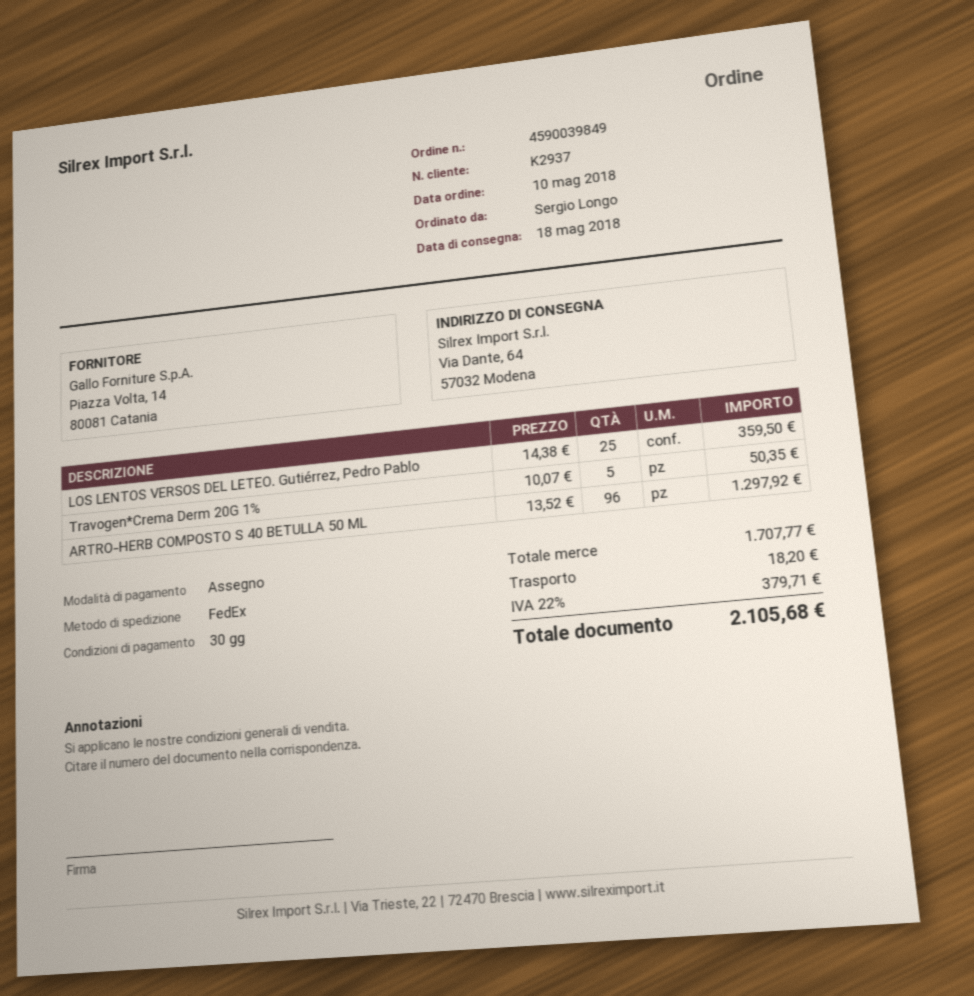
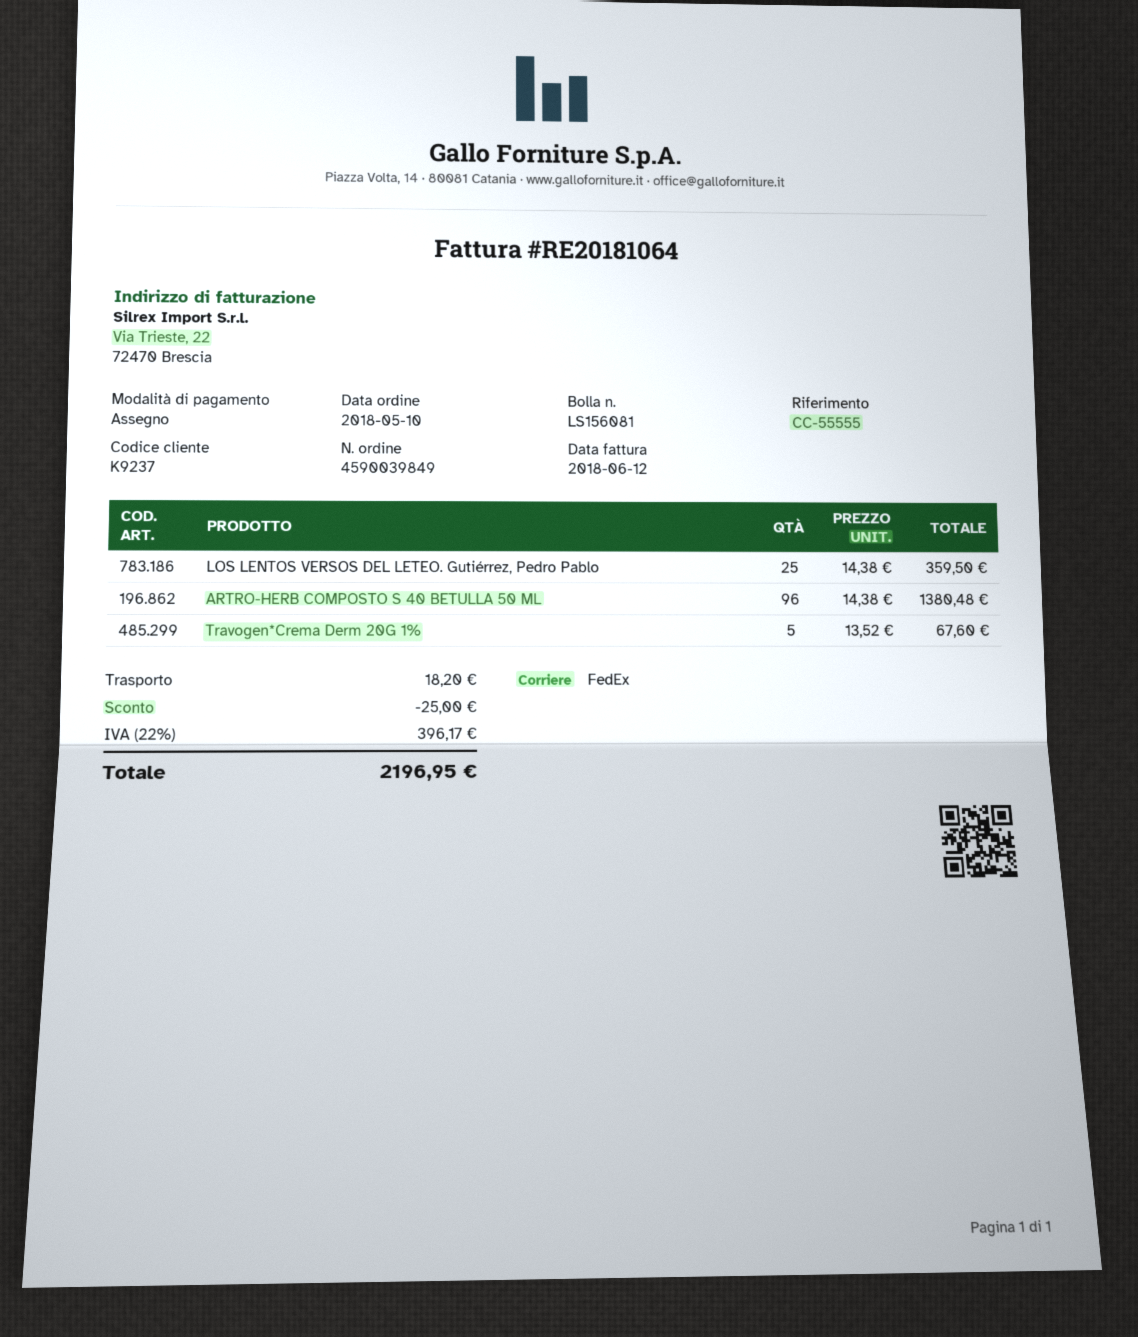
customer number: K2937 -> K9237
Travogen*Crema Derm 20G 1%: 5 x 10.07 = 50.35 -> 5 x 13.52 = 67.60
ARTRO-HERB COMPOSTO S 40 BETULLA 50 ML: 96 x 13.52 = 1297.92 -> 96 x 14.38 = 1380.48
discount: none -> 25.00
tax: 22% = 379.71 -> 22% = 396.17
total: 2105.68 -> 2196.95

